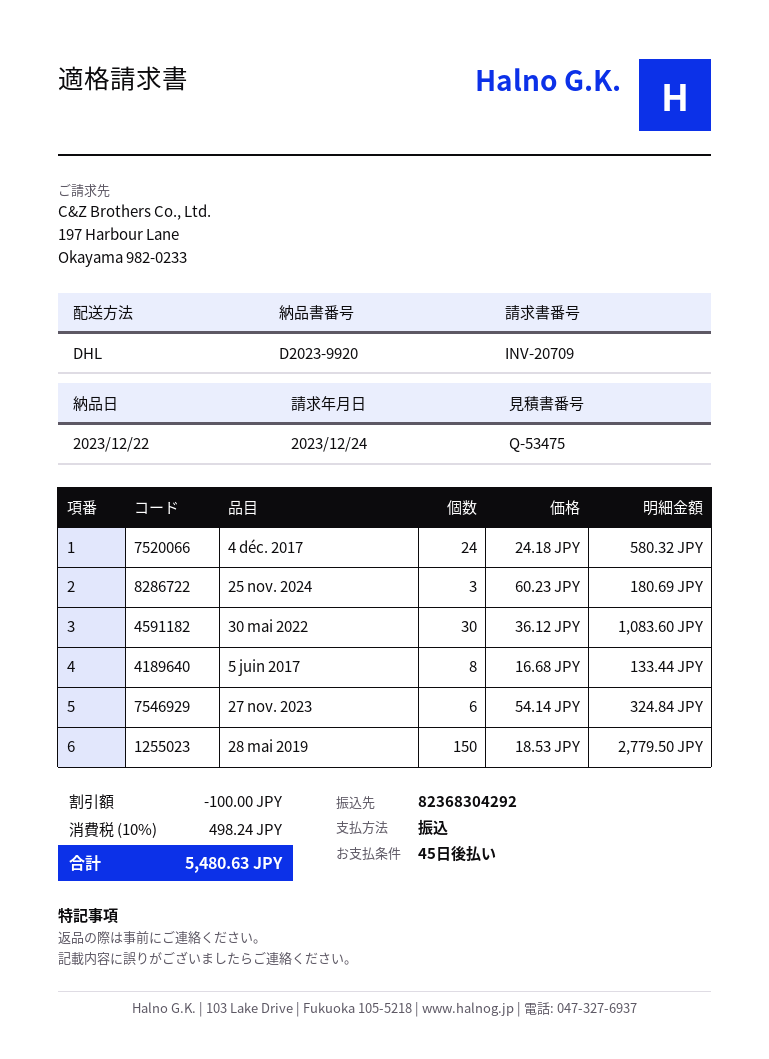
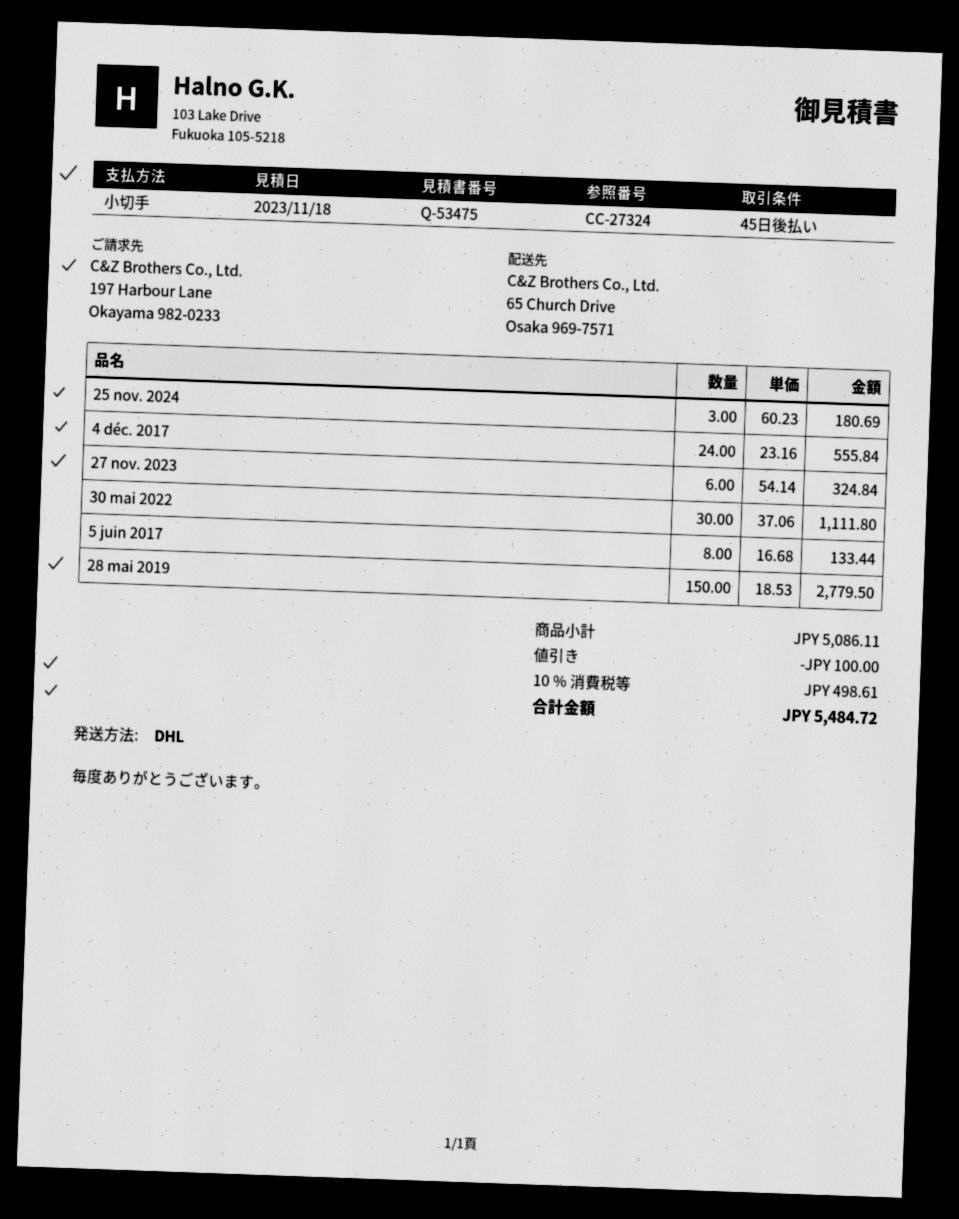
payment method: bank transfer -> cheque
4 déc. 2017: 24 x 24.18 = 580.32 -> 24 x 23.16 = 555.84
30 mai 2022: 30 x 36.12 = 1083.60 -> 30 x 37.06 = 1111.80
tax: 10% = 498.24 -> 10% = 498.61
total: 5480.63 -> 5484.72

